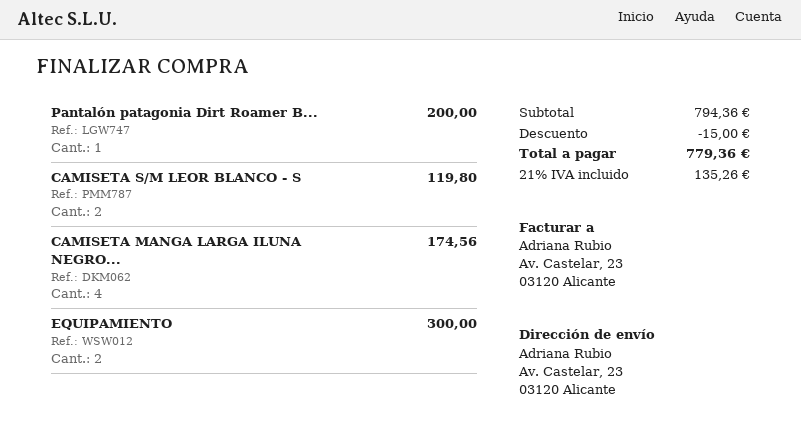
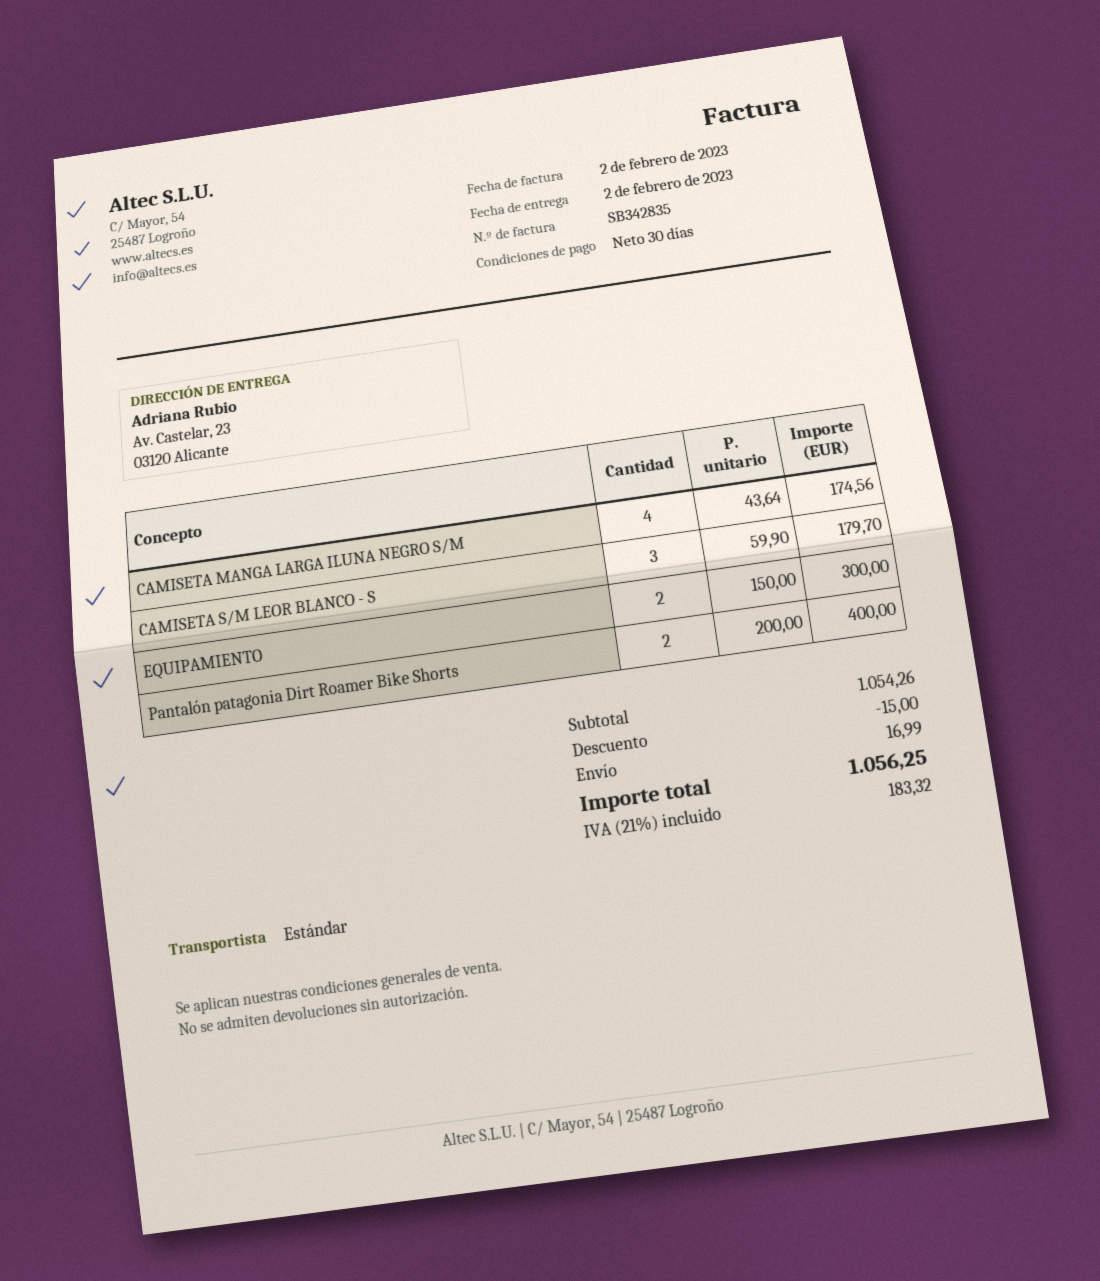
Pantalón patagonia Dirt Roamer B...: 1 for 200.00 -> 2 for 400.00
CAMISETA S/M LEOR BLANCO - S: 2 for 119.80 -> 3 for 179.70
subtotal: 794.36 -> 1054.26
shipping: none -> 16.99
tax: 21% = 135.26 -> 21% = 183.32
total: 779.36 -> 1056.25

